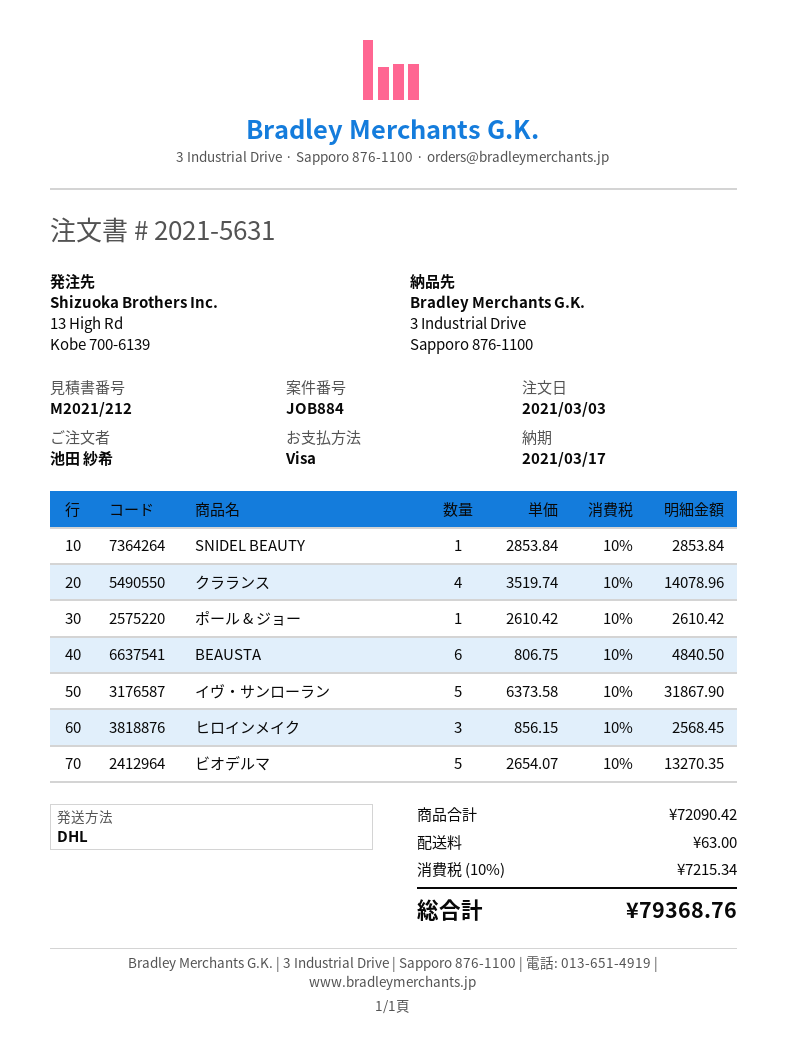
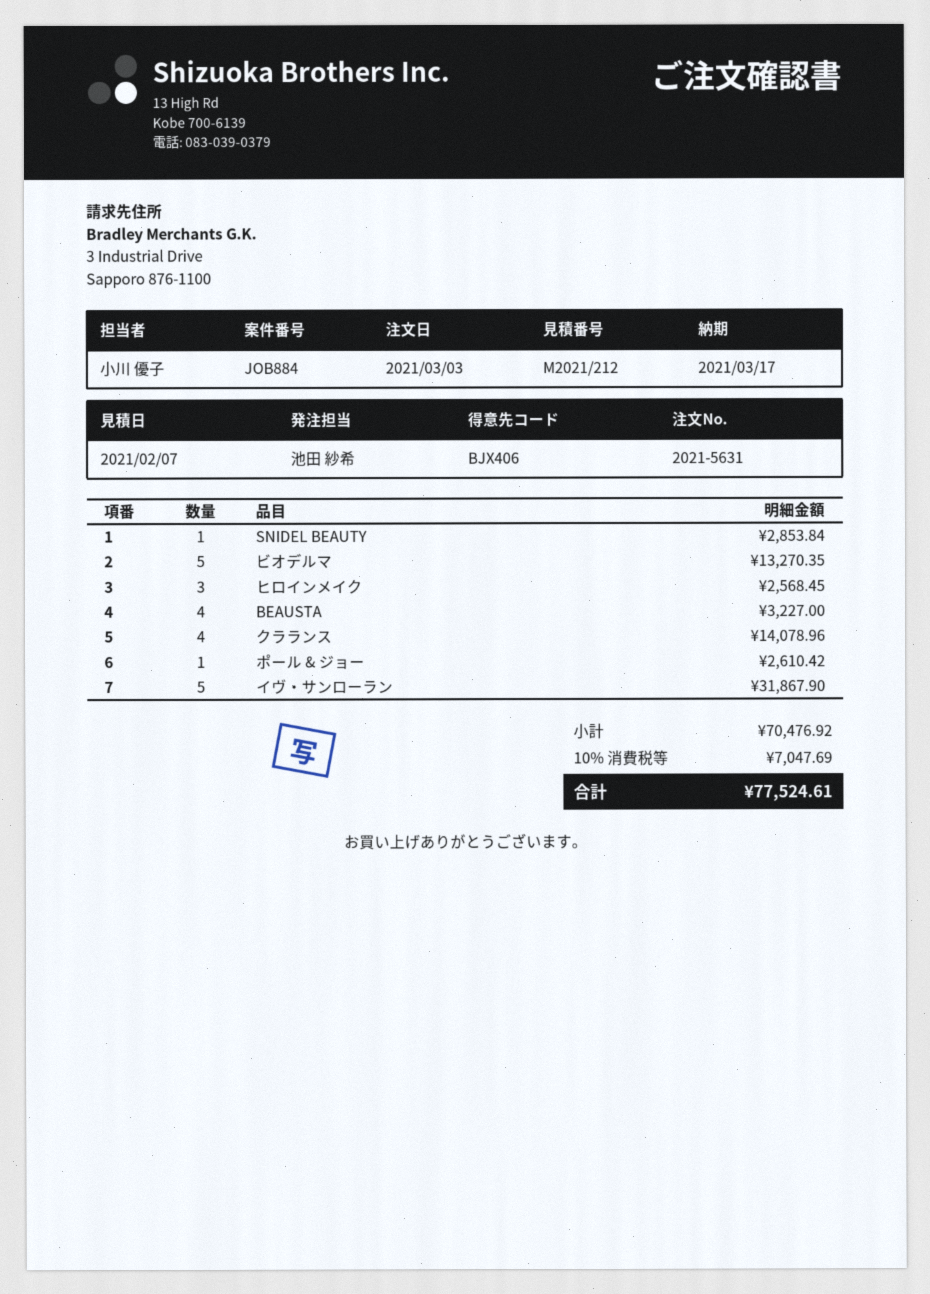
BEAUSTA: 6 for 4840.50 -> 4 for 3227.00
subtotal: 72090.42 -> 70476.92
shipping: 63.00 -> none
tax: 10% = 7215.34 -> 10% = 7047.69
total: 79368.76 -> 77524.61

